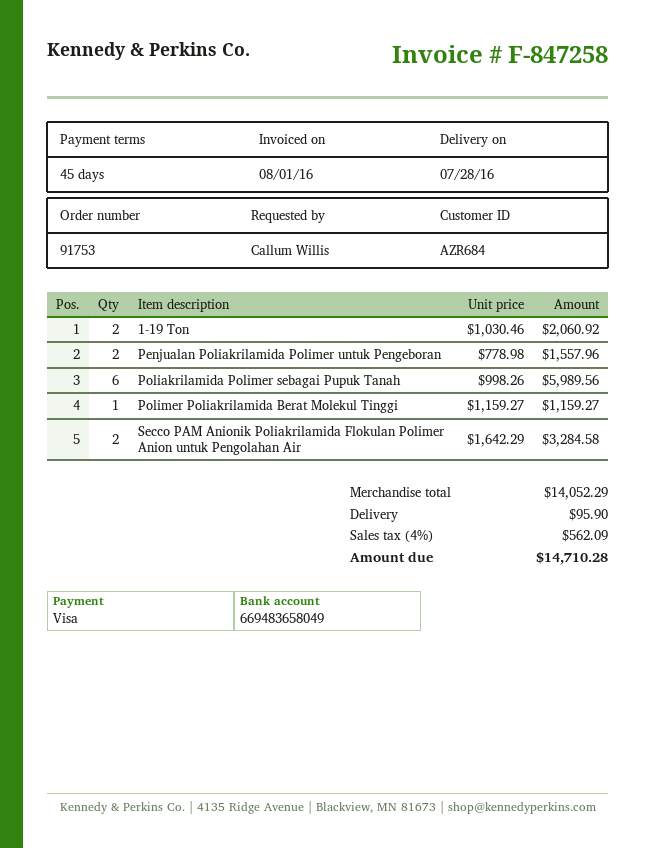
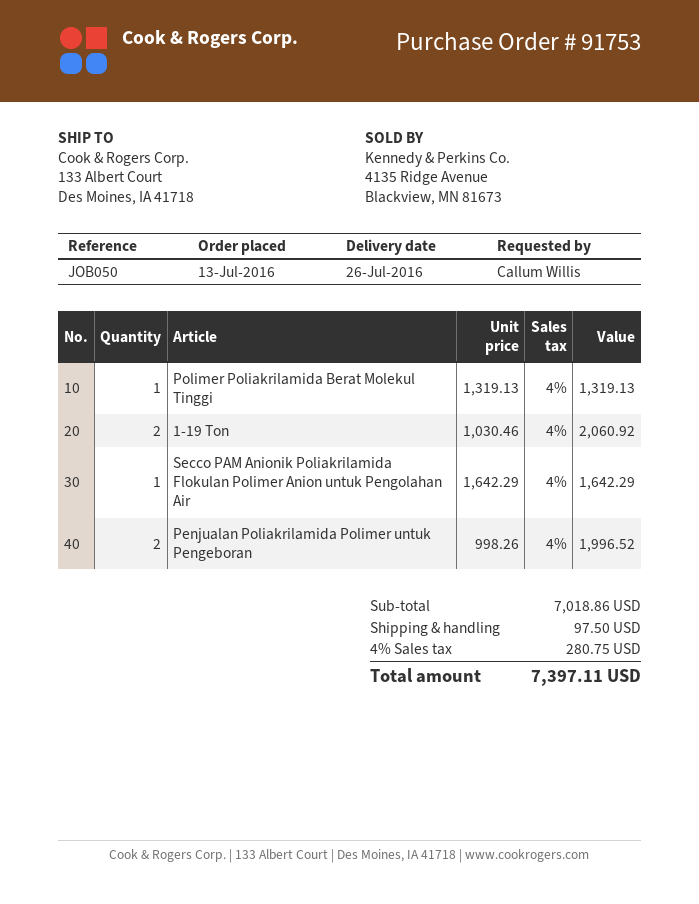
delivery date: 2016-07-28 -> 2016-07-26
Penjualan Poliakrilamida Polimer untuk Pengeboran: 2 x 778.98 = 1557.96 -> 2 x 998.26 = 1996.52
Poliakrilamida Polimer sebagai Pupuk Tanah: 6 x 998.26 = 5989.56 -> none
Polimer Poliakrilamida Berat Molekul Tinggi: 1 x 1159.27 = 1159.27 -> 1 x 1319.13 = 1319.13
Secco PAM Anionik Poliakrilamida Flokulan Polimer Anion untuk Pengolahan Air: 2 x 1642.29 = 3284.58 -> 1 x 1642.29 = 1642.29
subtotal: 14052.29 -> 7018.86
shipping: 95.90 -> 97.50
tax: 4% = 562.09 -> 4% = 280.75
total: 14710.28 -> 7397.11

